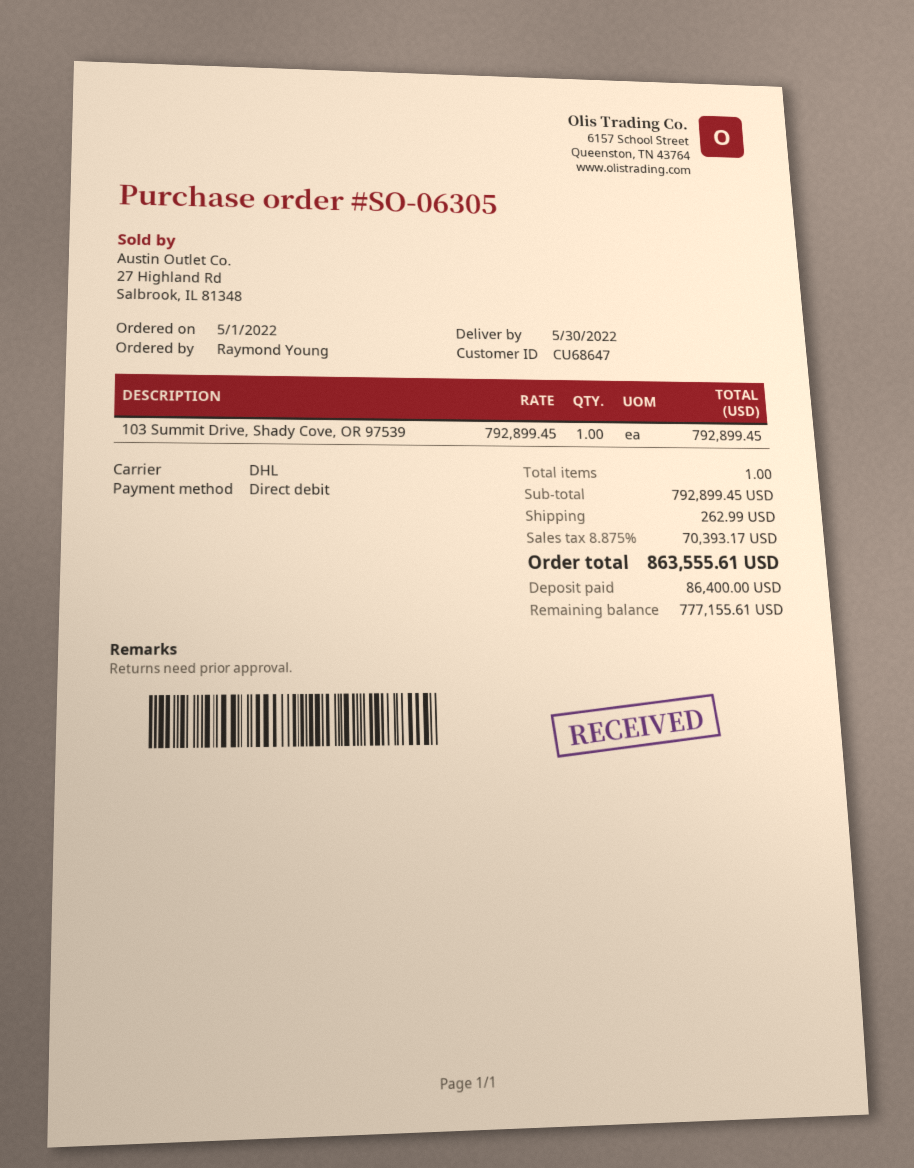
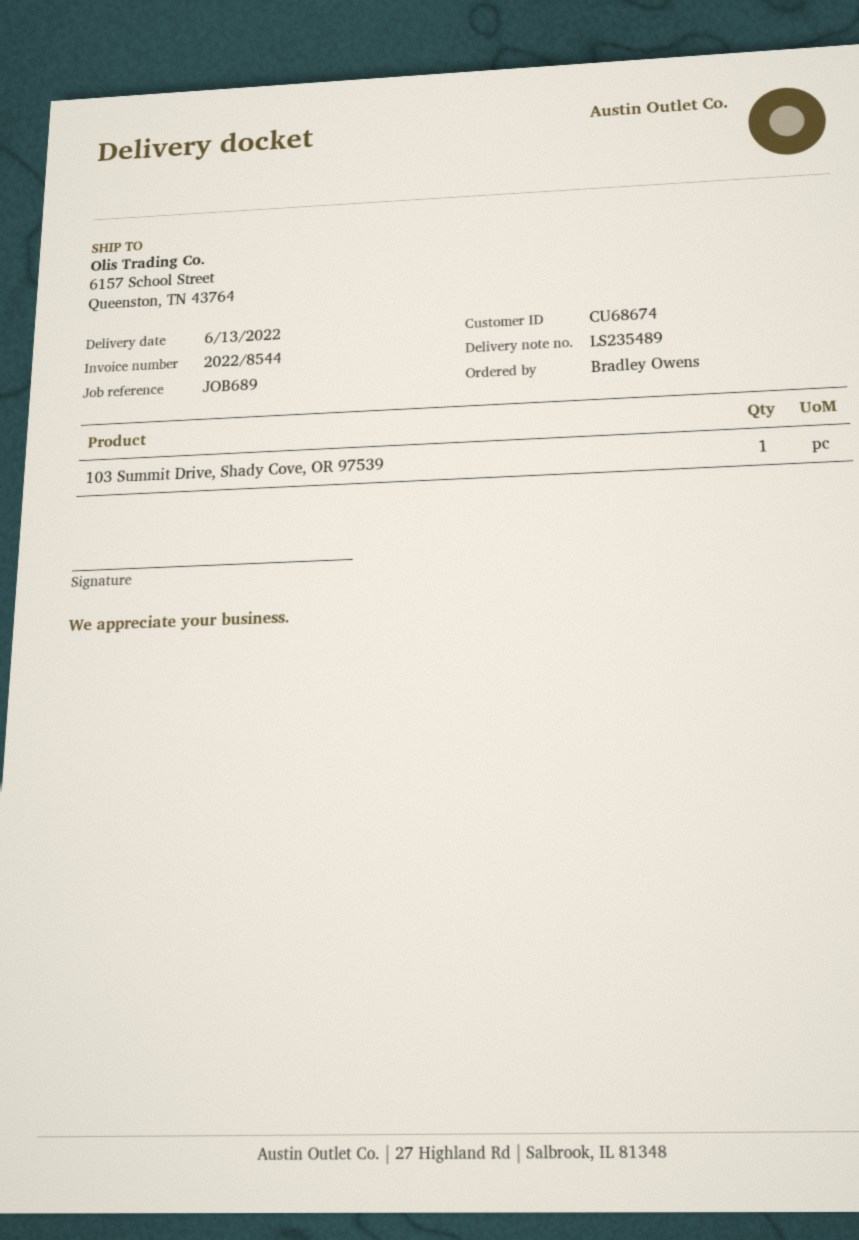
delivery date: 2022-05-30 -> 2022-06-13
customer number: CU68647 -> CU68674
ordered by: Raymond Young -> Bradley Owens

